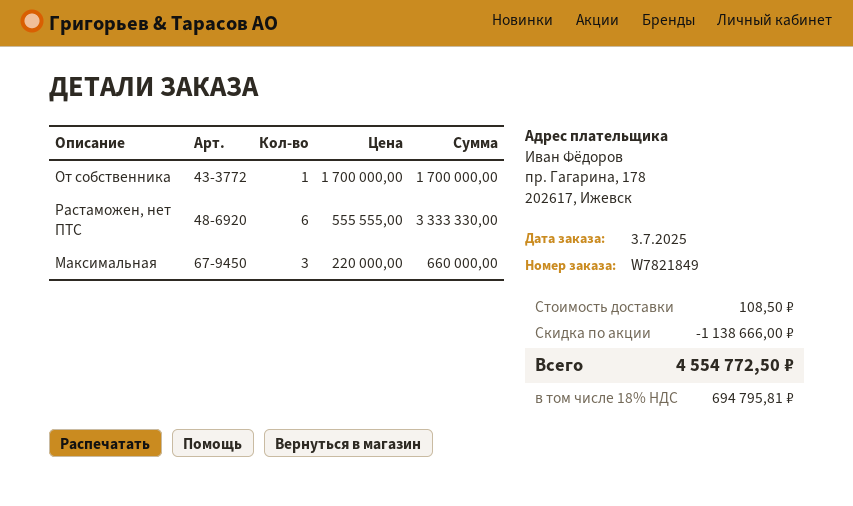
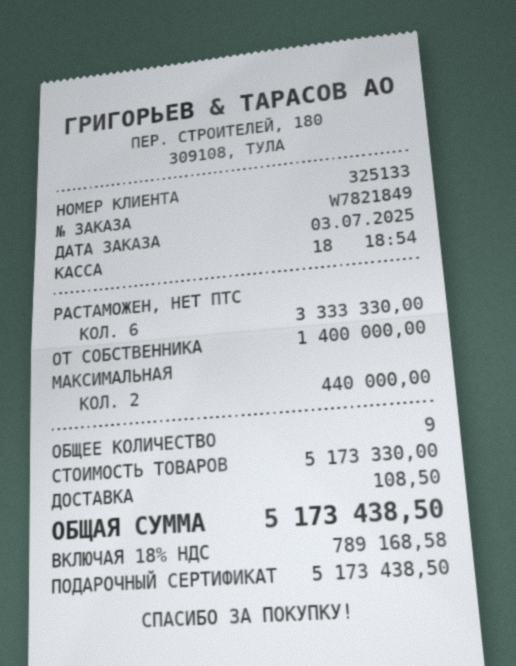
От собственника: 1 for 1700000.00 -> 1 for 1400000.00
Максимальная: 3 for 660000.00 -> 2 for 440000.00
discount: 1138666.00 -> none
tax: 18% = 694795.81 -> 18% = 789168.58
total: 4554772.50 -> 5173438.50

